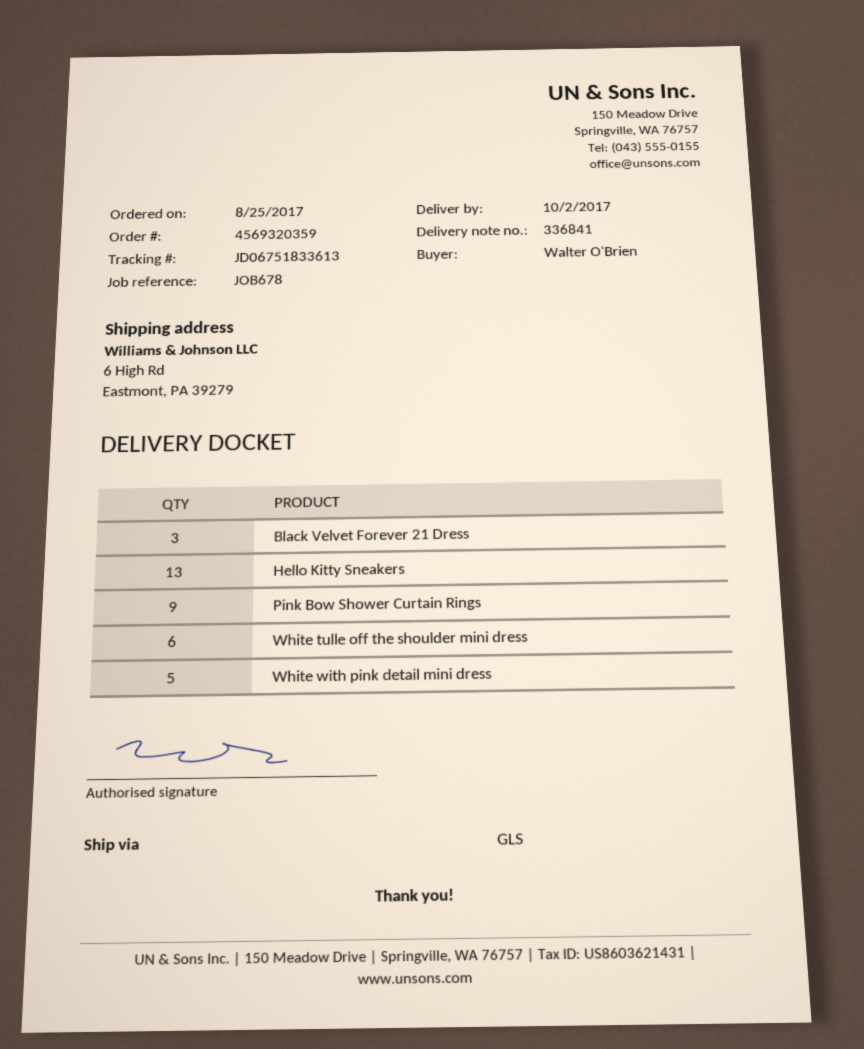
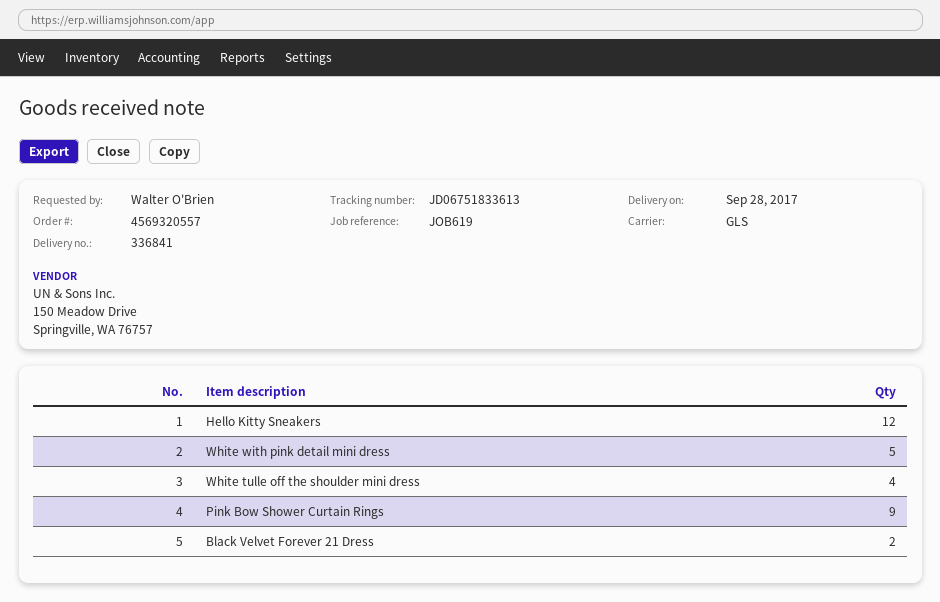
order number: 4569320359 -> 4569320557
delivery date: 2017-10-02 -> 2017-09-28
reference: JOB678 -> JOB619
Black Velvet Forever 21 Dress: 3 -> 2
Hello Kitty Sneakers: 13 -> 12
White tulle off the shoulder mini dress: 6 -> 4

